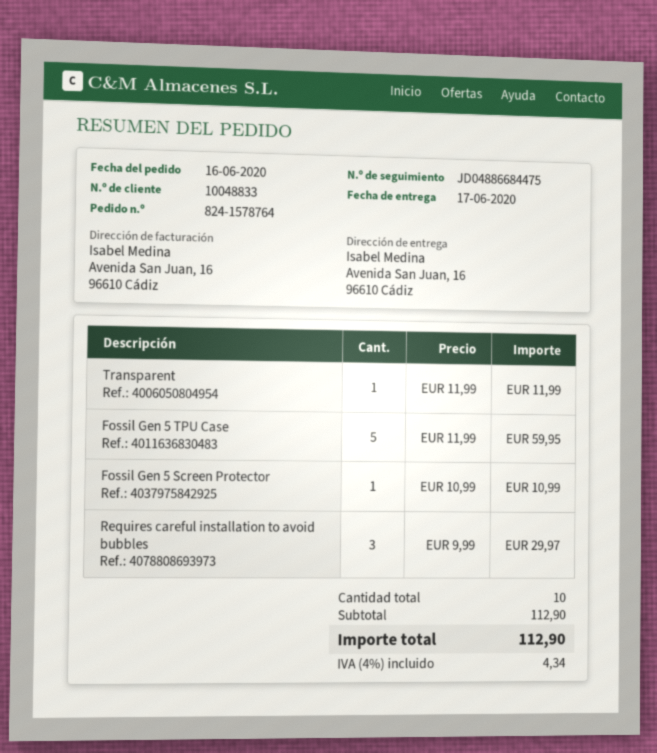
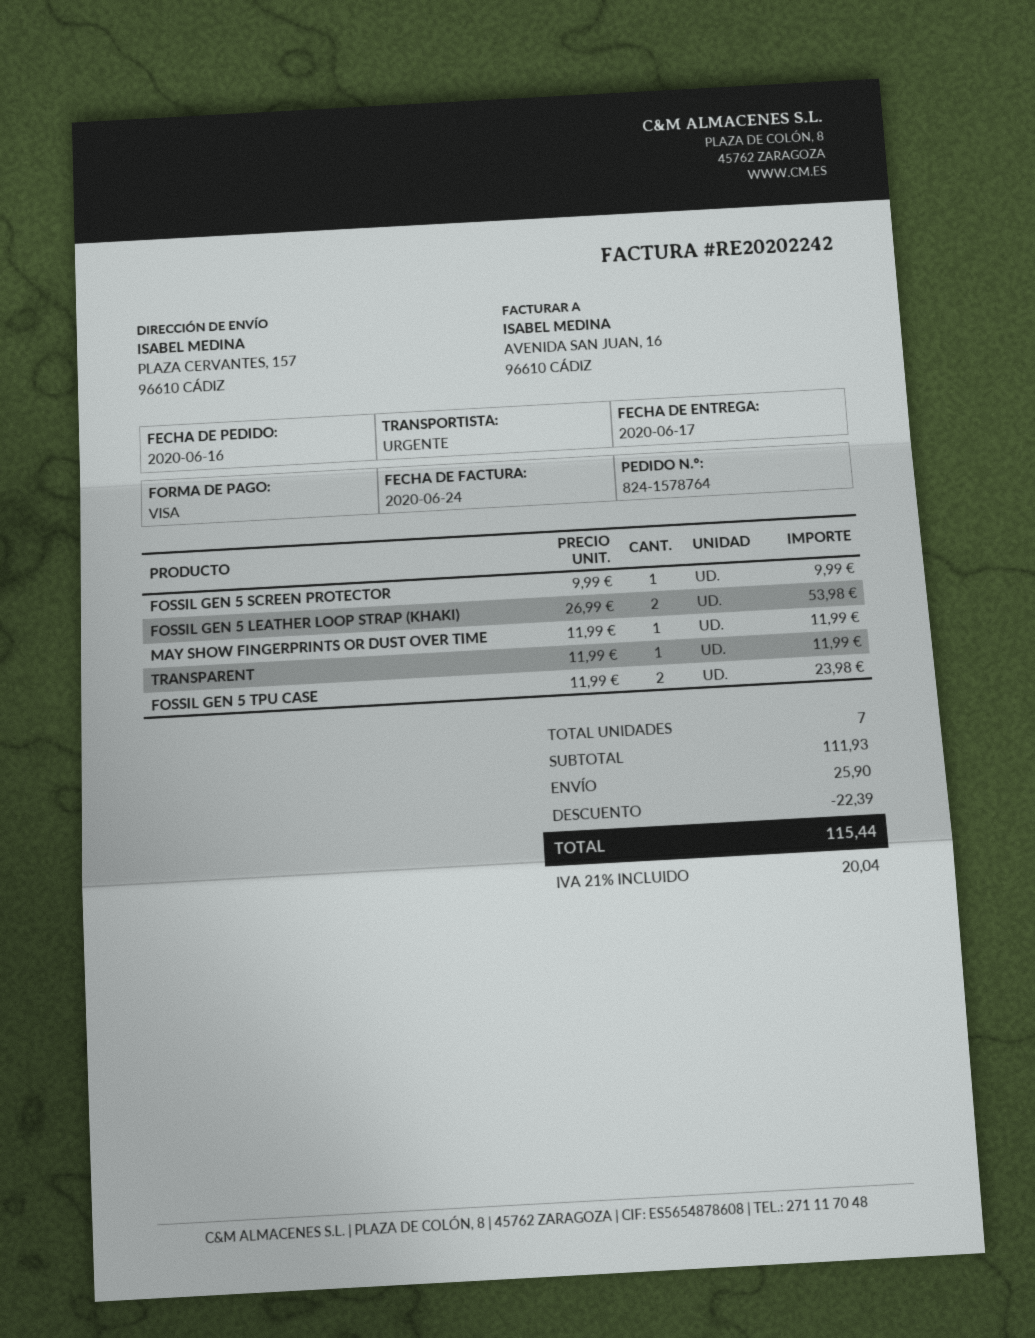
ship to: Avenida San Juan, 16, 96610 Cádiz -> PLAZA CERVANTES, 157, 96610 CÁDIZ
Fossil Gen 5 TPU Case: 5 x 11.99 = 59.95 -> 2 x 11.99 = 23.98
Fossil Gen 5 Screen Protector: 1 x 10.99 = 10.99 -> 1 x 9.99 = 9.99
Requires careful installation to avoid bubbles: 3 x 9.99 = 29.97 -> none
FOSSIL GEN 5 LEATHER LOOP STRAP (KHAKI): none -> 2 x 26.99 = 53.98
MAY SHOW FINGERPRINTS OR DUST OVER TIME: none -> 1 x 11.99 = 11.99
total quantity: 10 -> 7
subtotal: 112.90 -> 111.93
discount: none -> 22.39
shipping: none -> 25.90
tax: 4% = 4.34 -> 21% = 20.04
total: 112.90 -> 115.44

